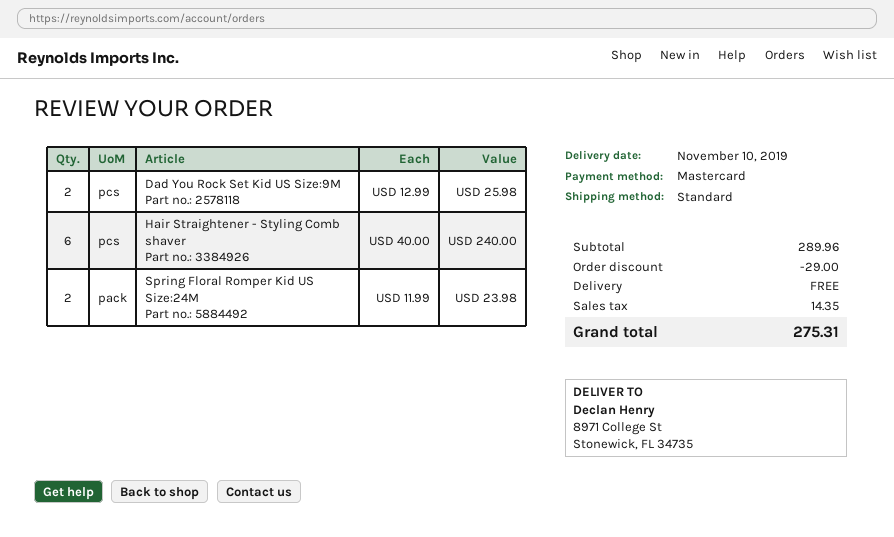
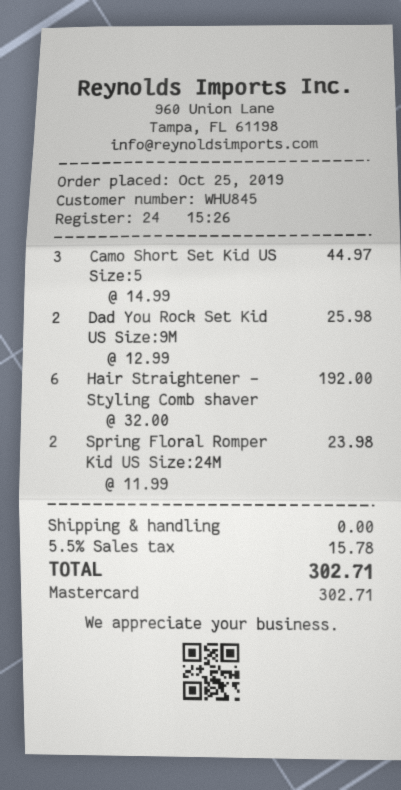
Hair Straightener - Styling Comb shaver: 6 x 40.00 = 240.00 -> 6 x 32.00 = 192.00
Camo Short Set Kid US Size:5: none -> 3 x 14.99 = 44.97
discount: 29.00 -> none
tax: 14.35 -> 15.78
total: 275.31 -> 302.71

